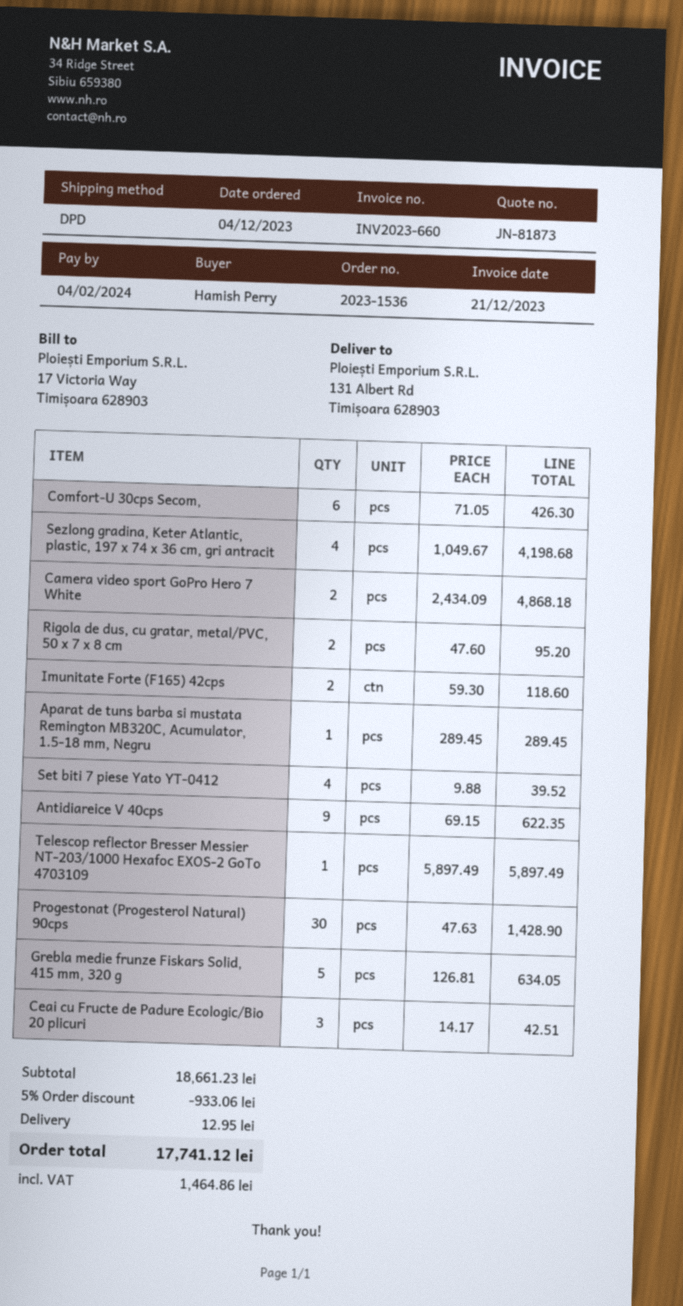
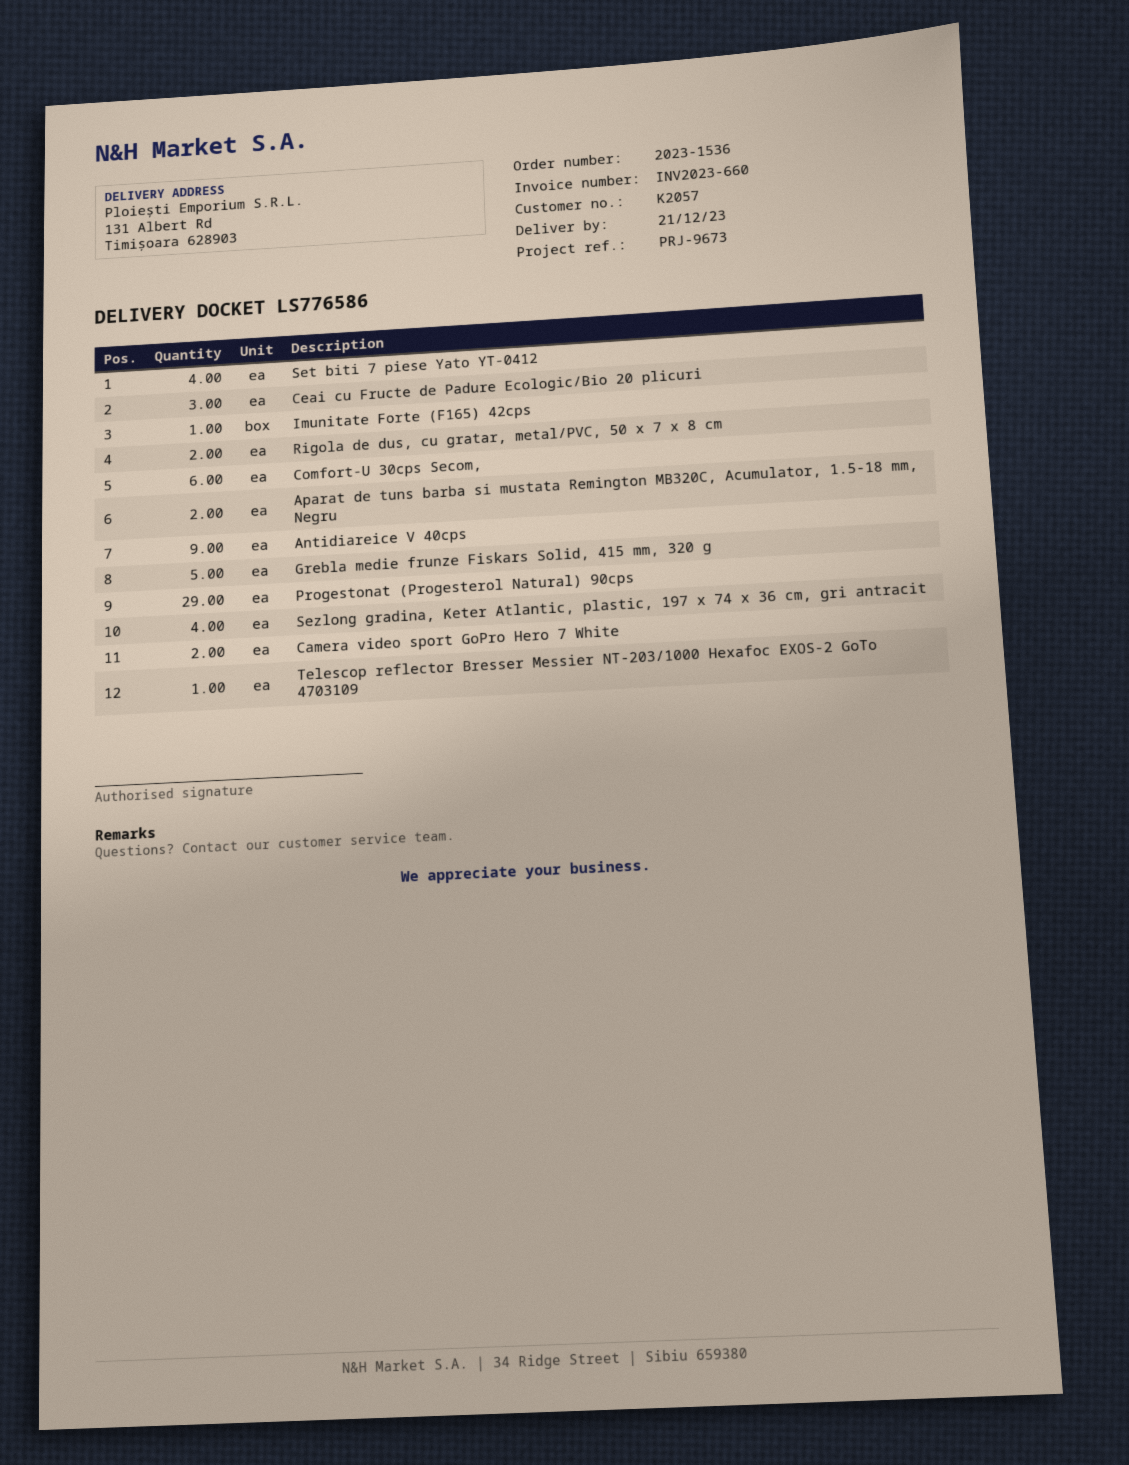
Imunitate Forte (F165) 42cps: 2 -> 1
Aparat de tuns barba si mustata Remington MB320C, Acumulator, 1.5-18 mm, Negru: 1 -> 2
Progestonat (Progesterol Natural) 90cps: 30 -> 29

